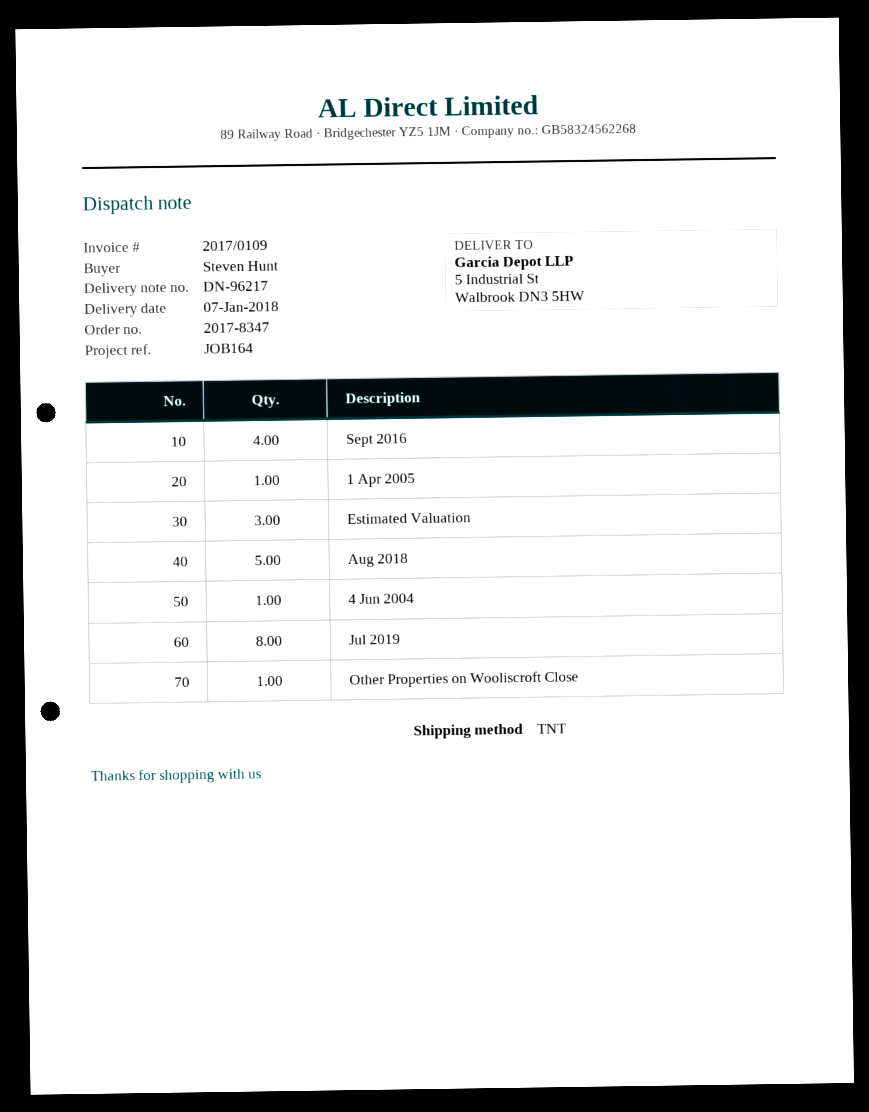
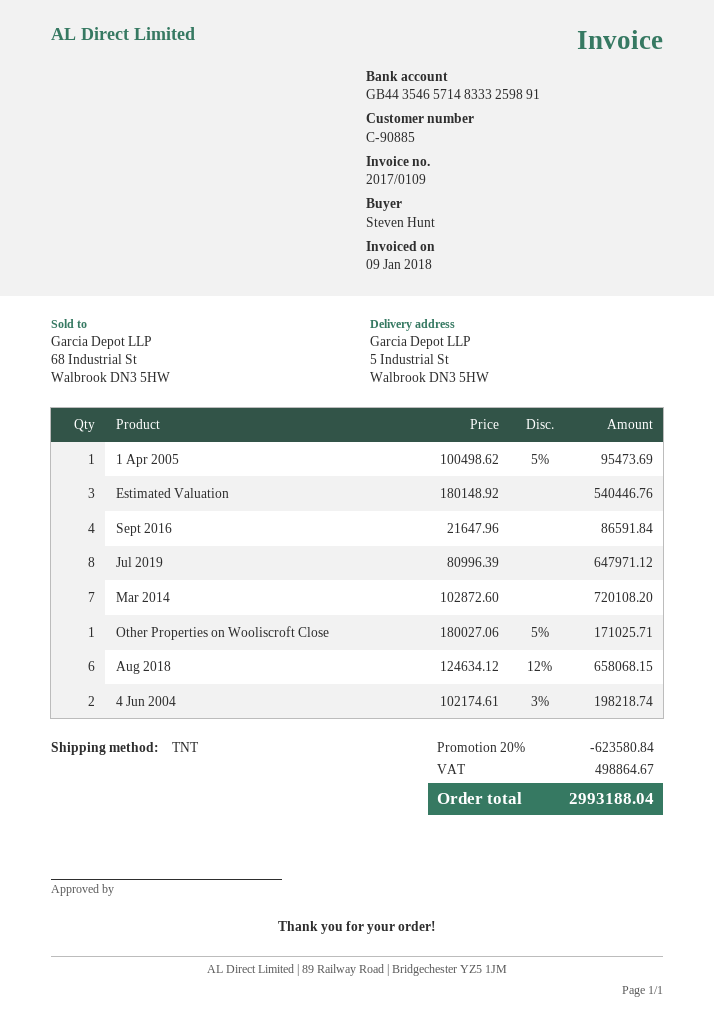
Aug 2018: 5 -> 6
4 Jun 2004: 1 -> 2
Mar 2014: none -> 7

